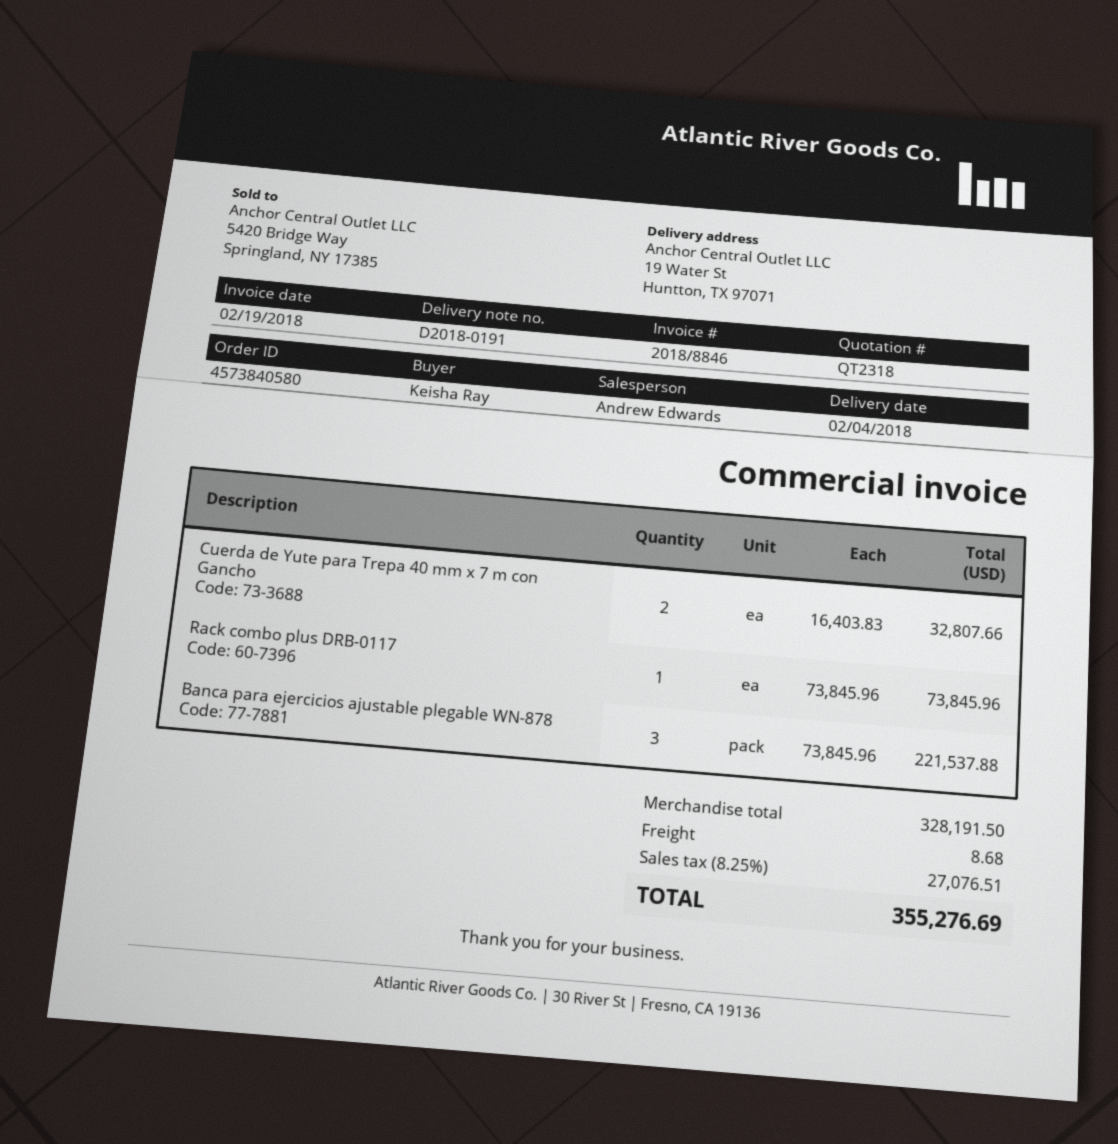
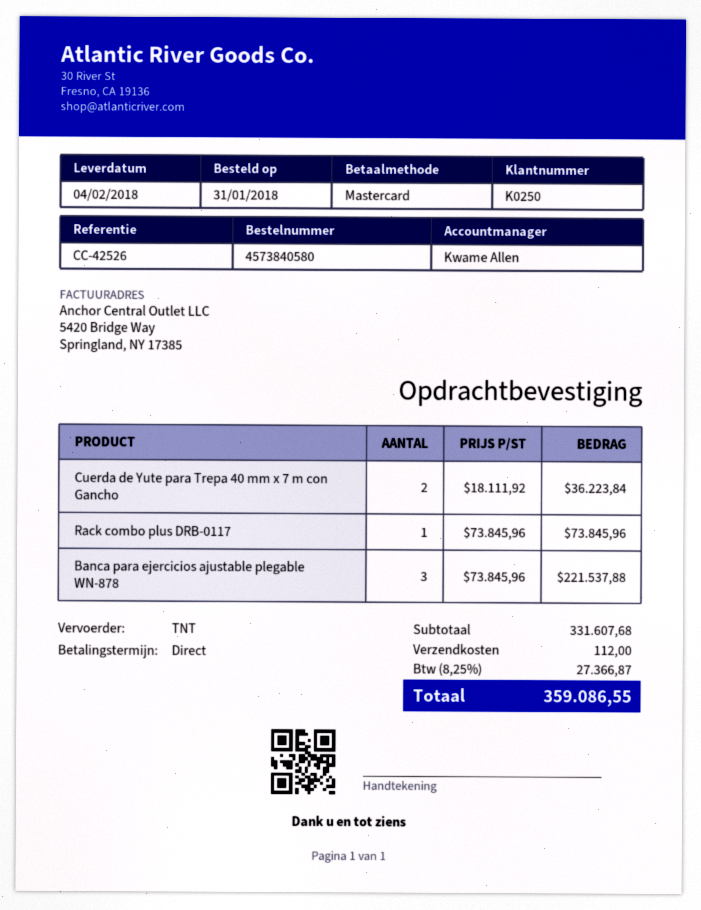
sales rep: Andrew Edwards -> Kwame Allen
Cuerda de Yute para Trepa 40 mm x 7 m con Gancho: 2 x 16403.83 = 32807.66 -> 2 x 18111.92 = 36223.84
subtotal: 328191.50 -> 331607.68
shipping: 8.68 -> 112.00
tax: 8.25% = 27076.51 -> 8.25% = 27366.87
total: 355276.69 -> 359086.55

